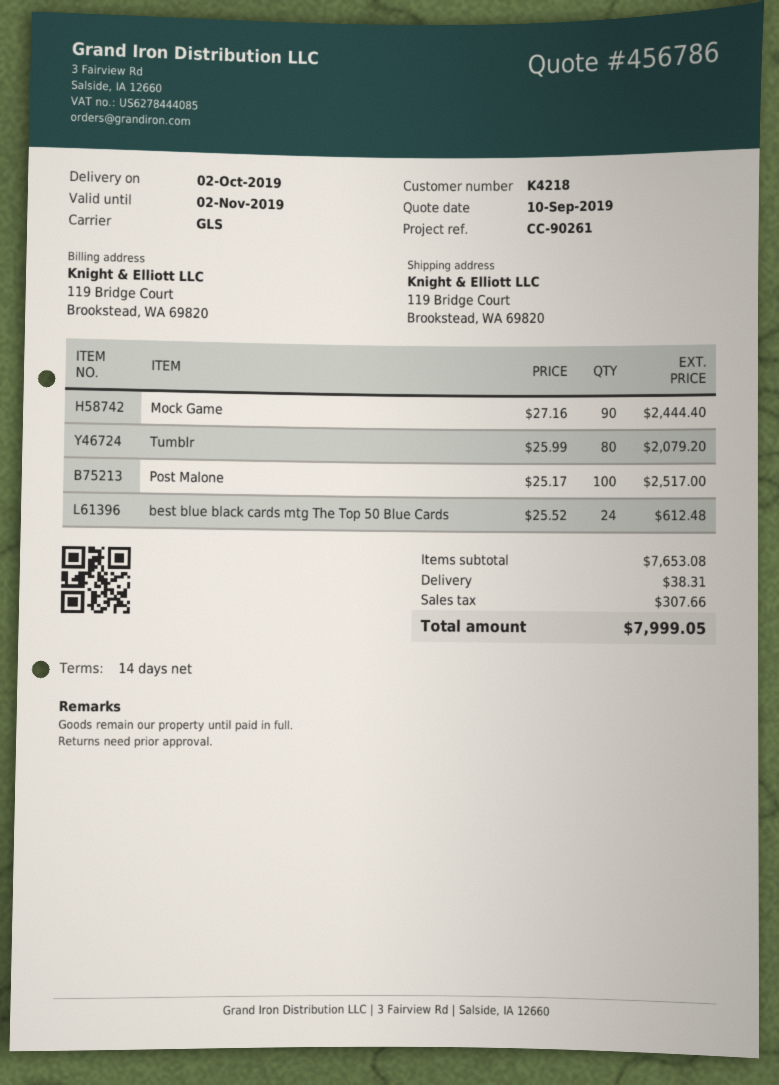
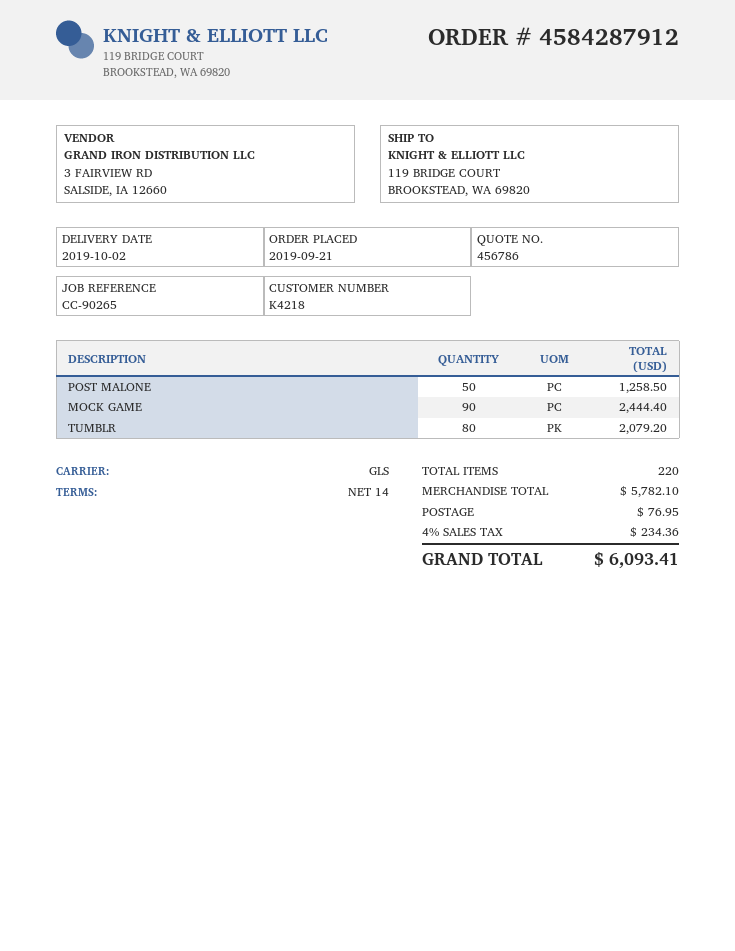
reference: CC-90261 -> CC-90265
Post Malone: 100 for 2517.00 -> 50 for 1258.50
best blue black cards mtg The Top 50 Blue Cards: 24 for 612.48 -> none
subtotal: 7653.08 -> 5782.10
shipping: 38.31 -> 76.95
tax: 307.66 -> 234.36
total: 7999.05 -> 6093.41

